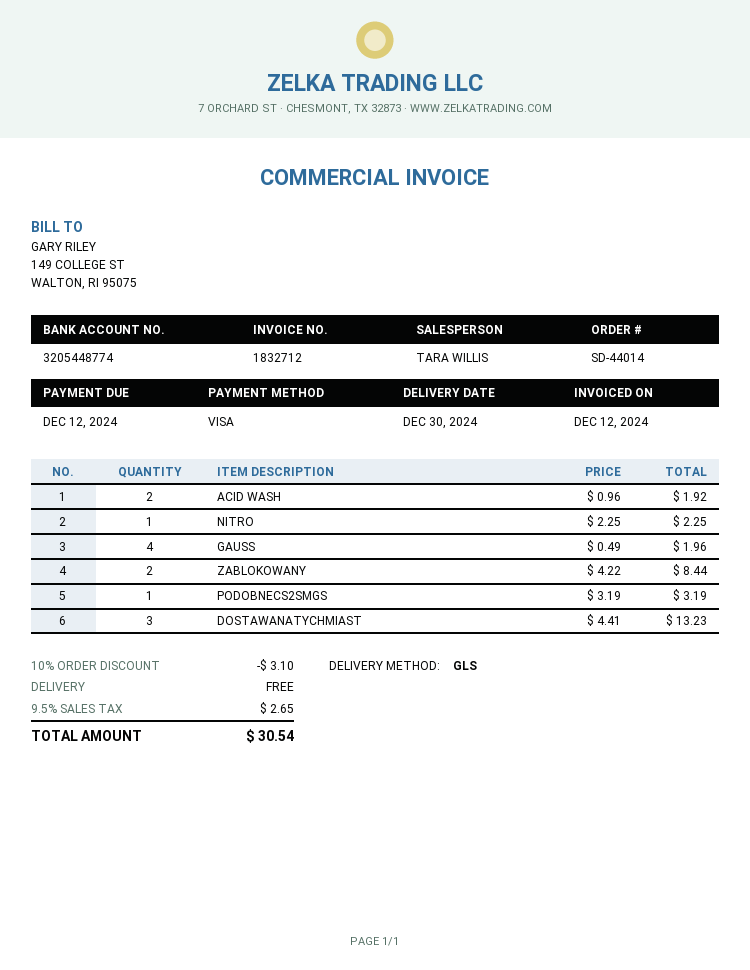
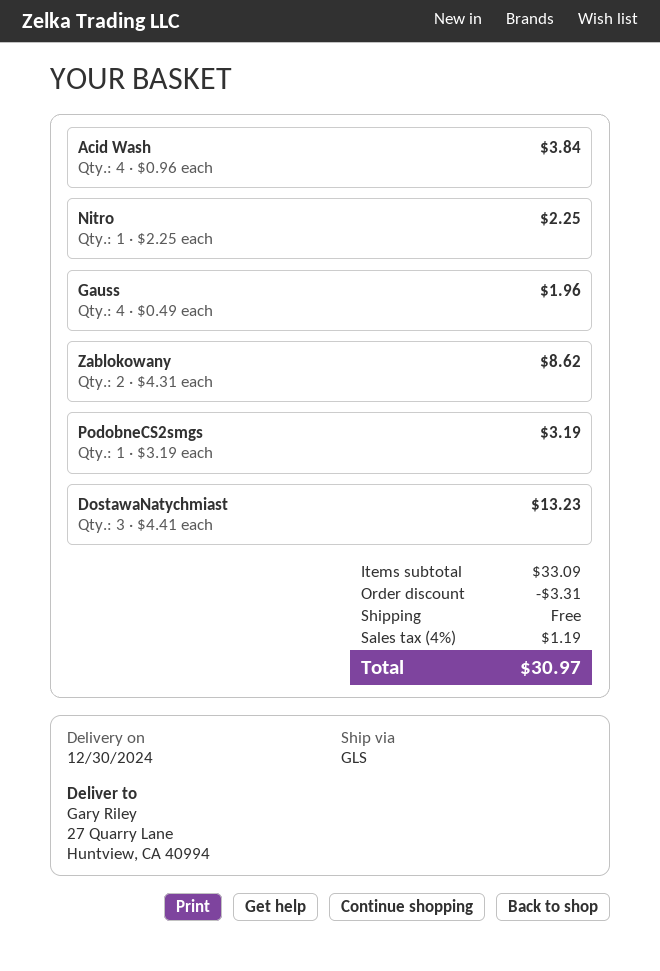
ACID WASH: 2 x 0.96 = 1.92 -> 4 x 0.96 = 3.84
ZABLOKOWANY: 2 x 4.22 = 8.44 -> 2 x 4.31 = 8.62
discount: 3.10 -> 3.31
tax: 9.5% = 2.65 -> 4% = 1.19
total: 30.54 -> 30.97

